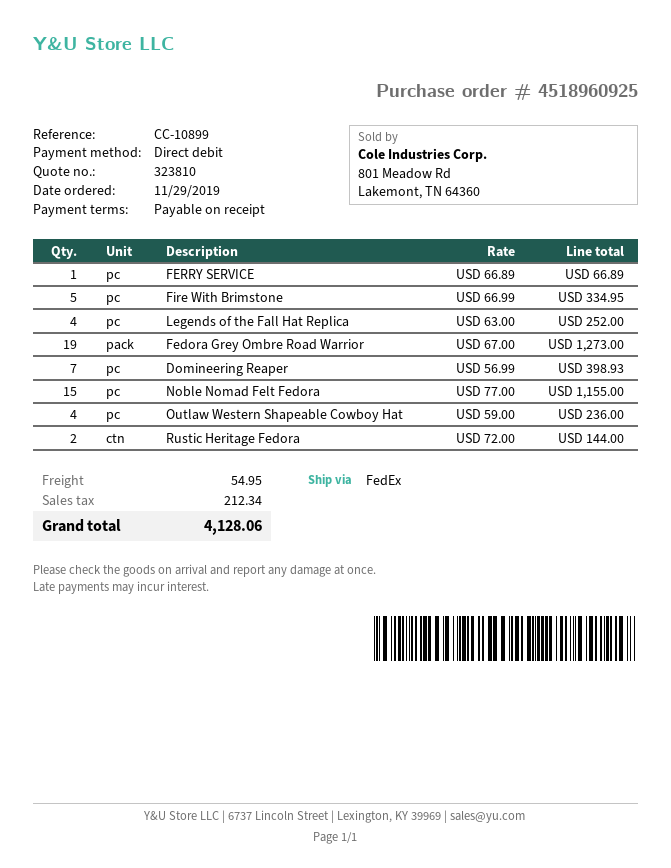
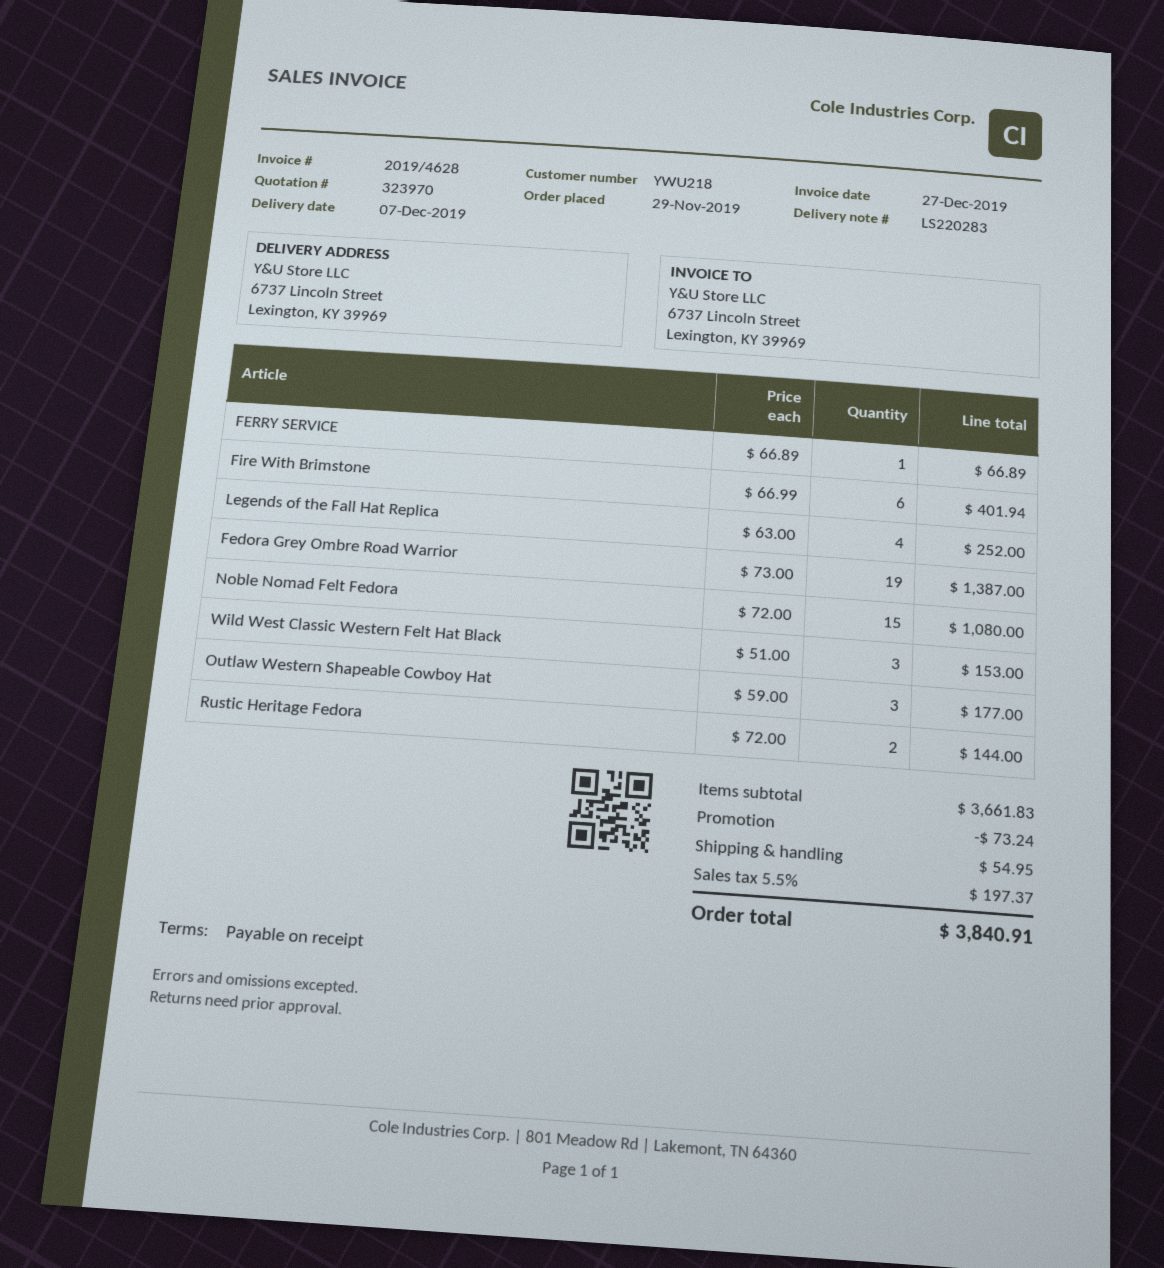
quote number: 323810 -> 323970
Fire With Brimstone: 5 x 66.99 = 334.95 -> 6 x 66.99 = 401.94
Fedora Grey Ombre Road Warrior: 19 x 67.00 = 1273.00 -> 19 x 73.00 = 1387.00
Domineering Reaper: 7 x 56.99 = 398.93 -> none
Noble Nomad Felt Fedora: 15 x 77.00 = 1155.00 -> 15 x 72.00 = 1080.00
Outlaw Western Shapeable Cowboy Hat: 4 x 59.00 = 236.00 -> 3 x 59.00 = 177.00
Wild West Classic Western Felt Hat Black: none -> 3 x 51.00 = 153.00
discount: none -> 73.24
tax: 212.34 -> 197.37
total: 4128.06 -> 3840.91

